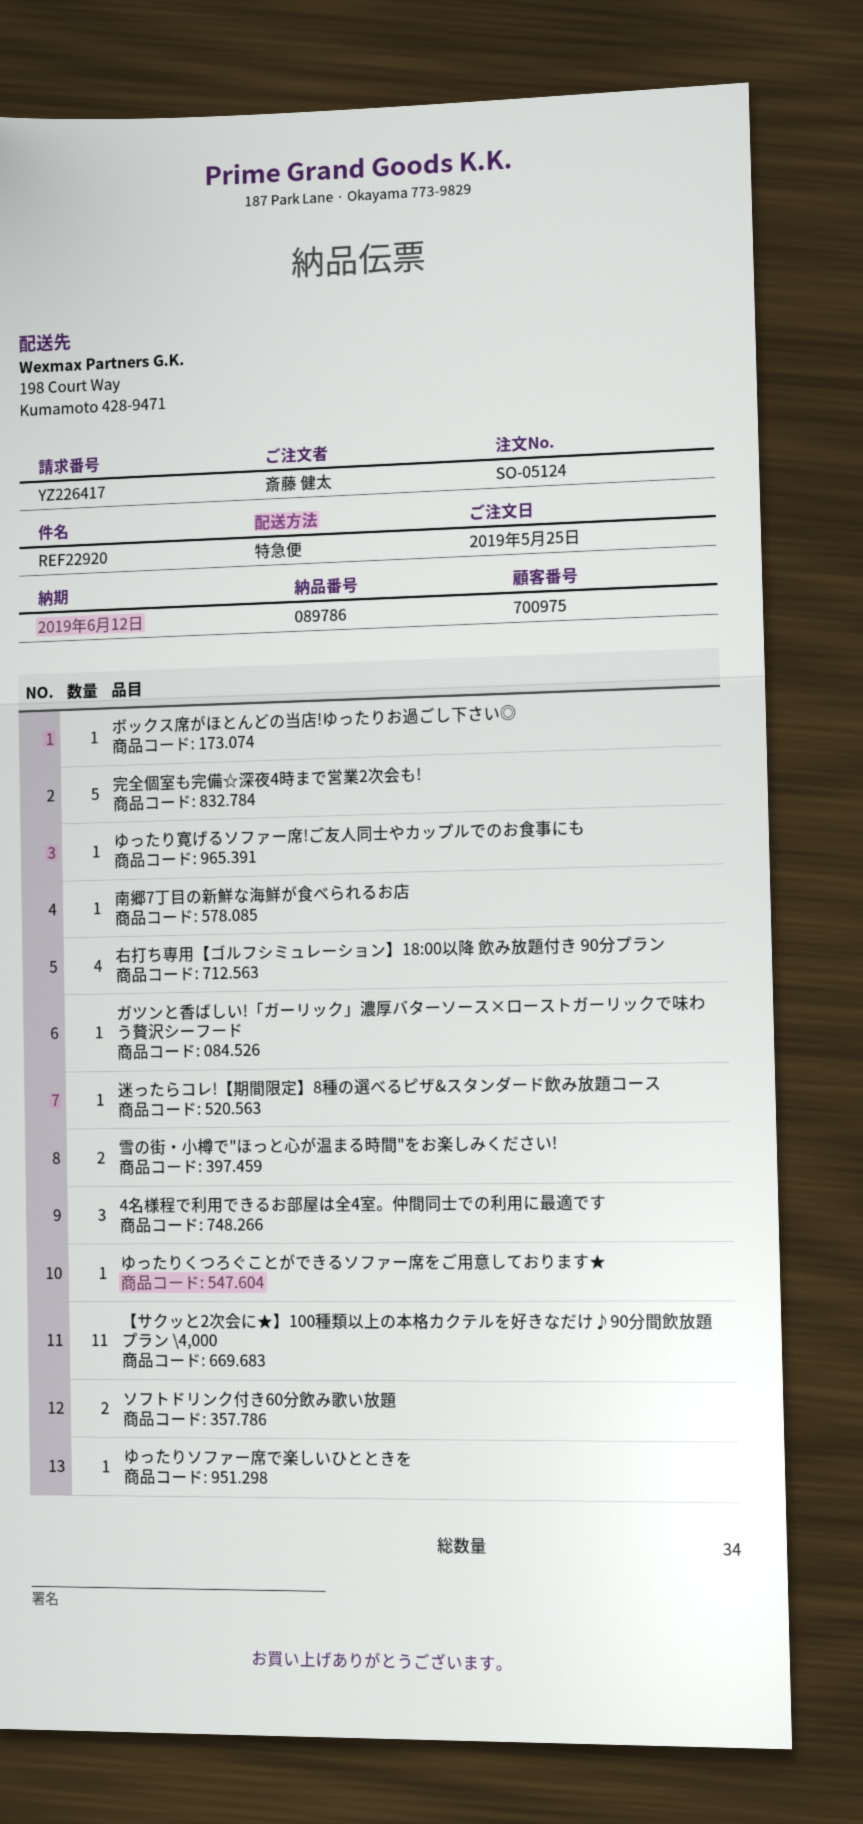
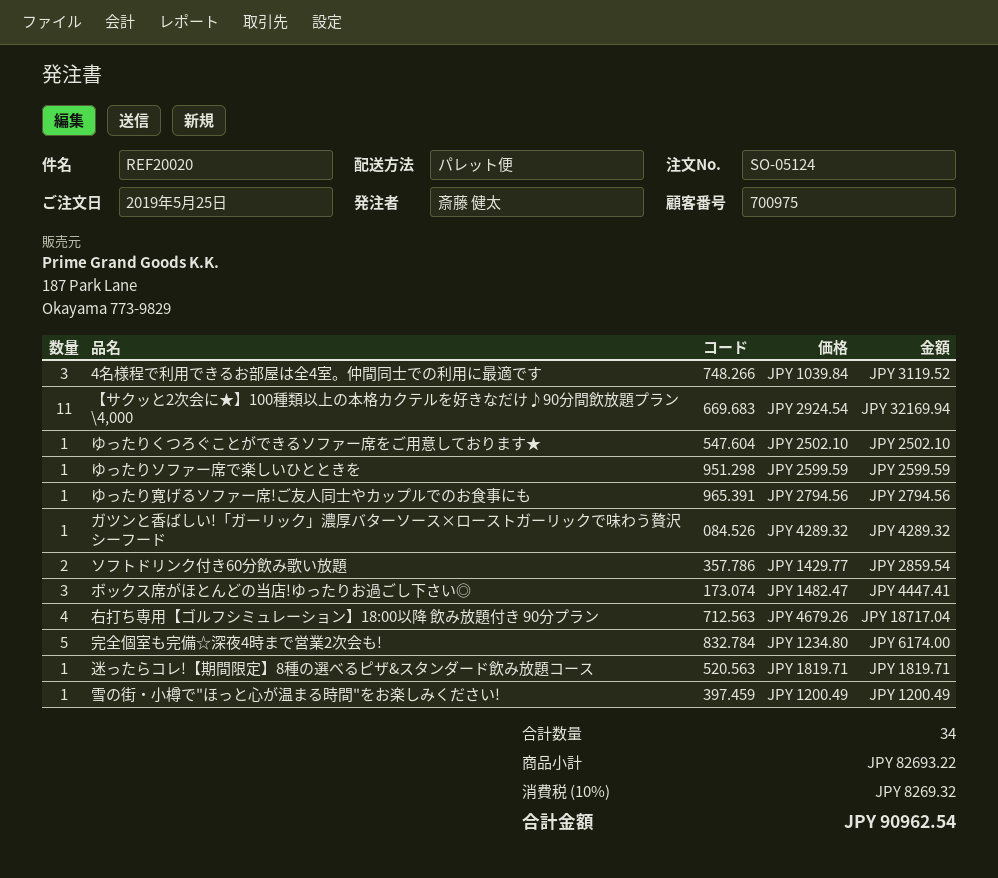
reference: REF22920 -> REF20020
shipping method: express -> pallet freight
ボックス席がほとんどの当店!ゆったりお過ごし下さい◎: 1 -> 3
南郷7丁目の新鮮な海鮮が食べられるお店: 1 -> none
雪の街・小樽で"ほっと心が温まる時間"をお楽しみください!: 2 -> 1

